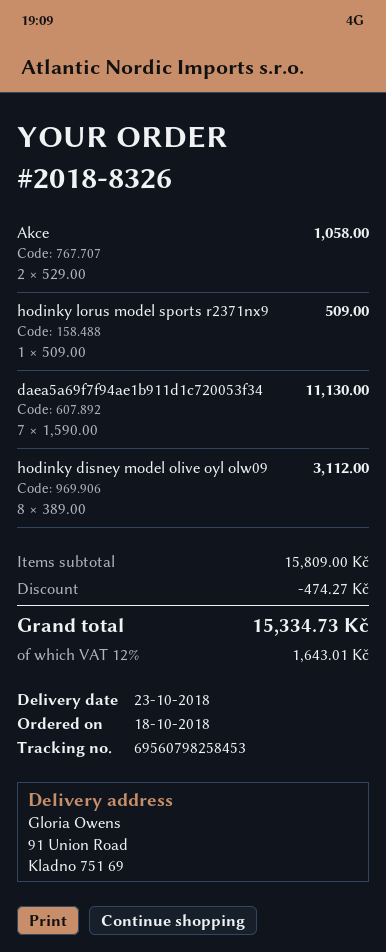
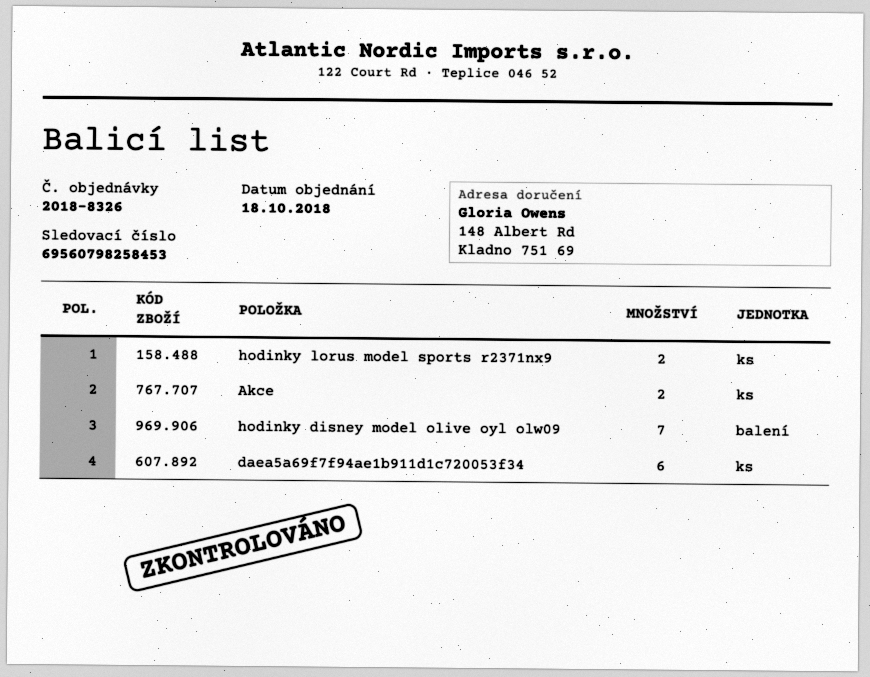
ship to: 91 Union Road, Kladno 751 69 -> 148 Albert Rd, Kladno 751 69
hodinky lorus model sports r2371nx9: 1 -> 2
daea5a69f7f94ae1b911d1c720053f34: 7 -> 6
hodinky disney model olive oyl olw09: 8 -> 7

